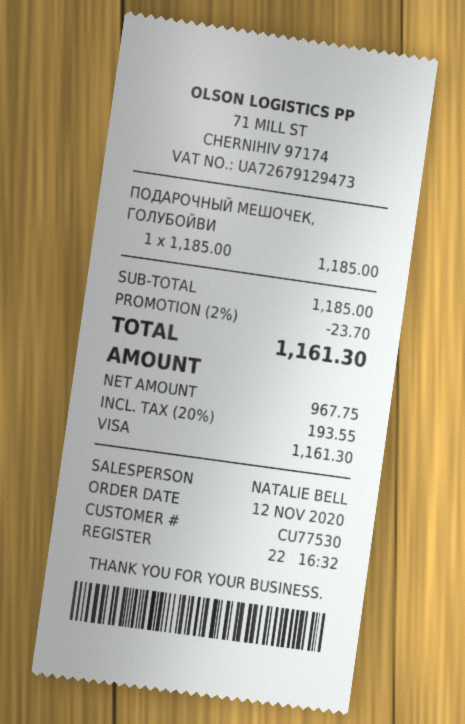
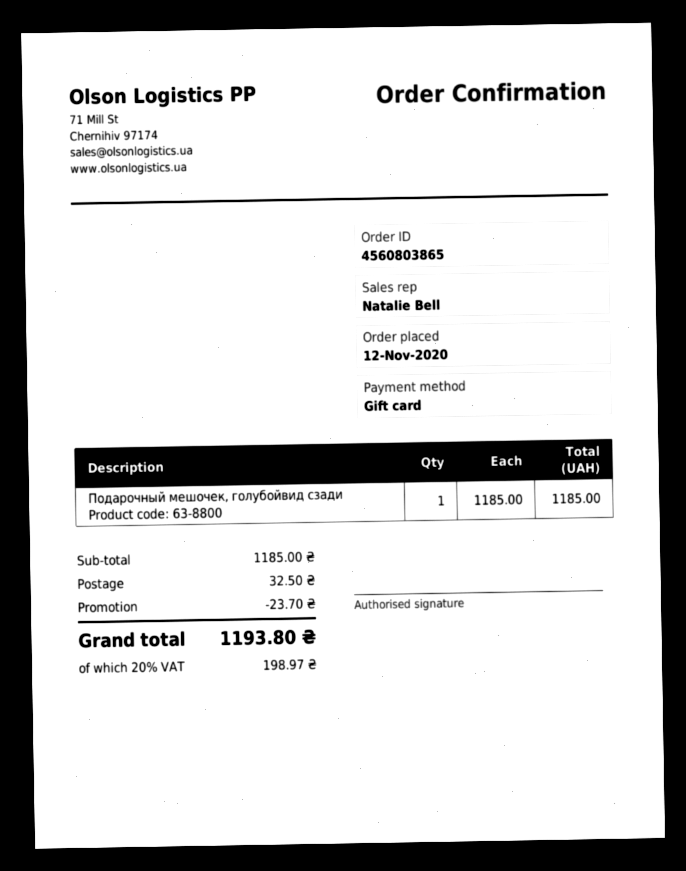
payment method: Visa -> gift card
shipping: none -> 32.50
tax: 20% = 193.55 -> 20% = 198.97
total: 1161.30 -> 1193.80

